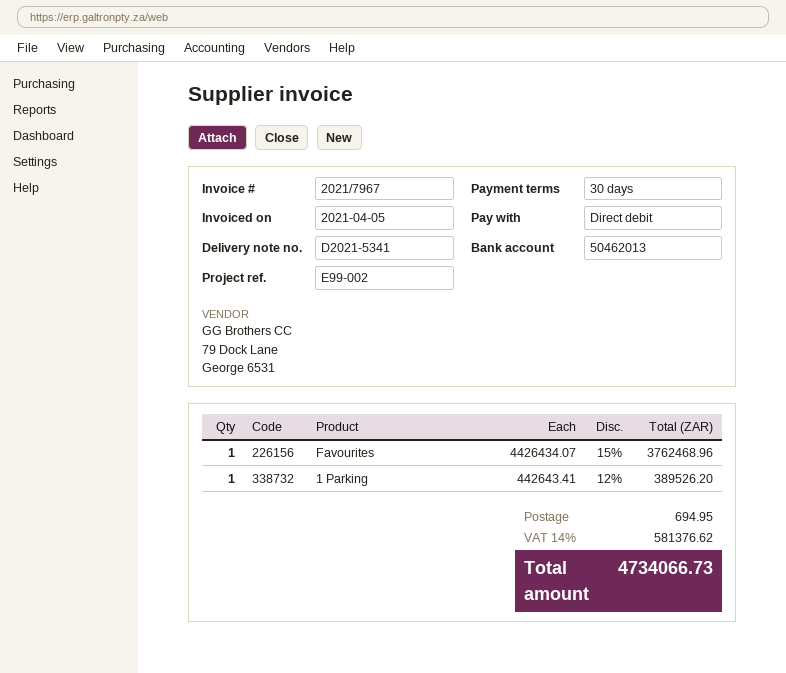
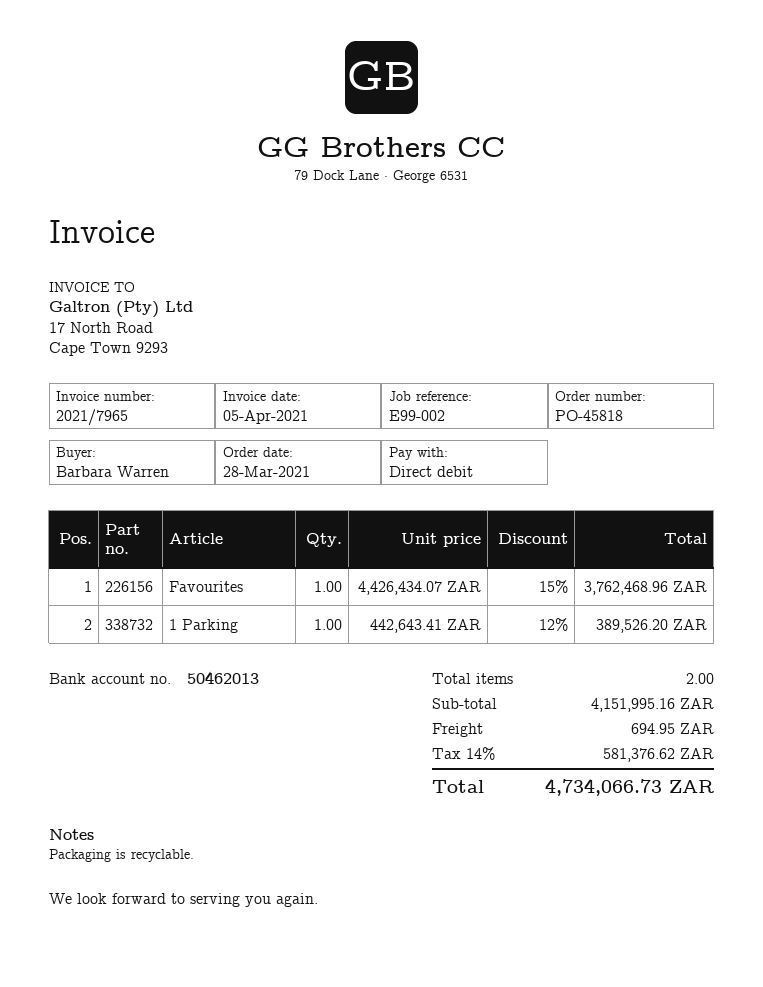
invoice number: 2021/7967 -> 2021/7965

